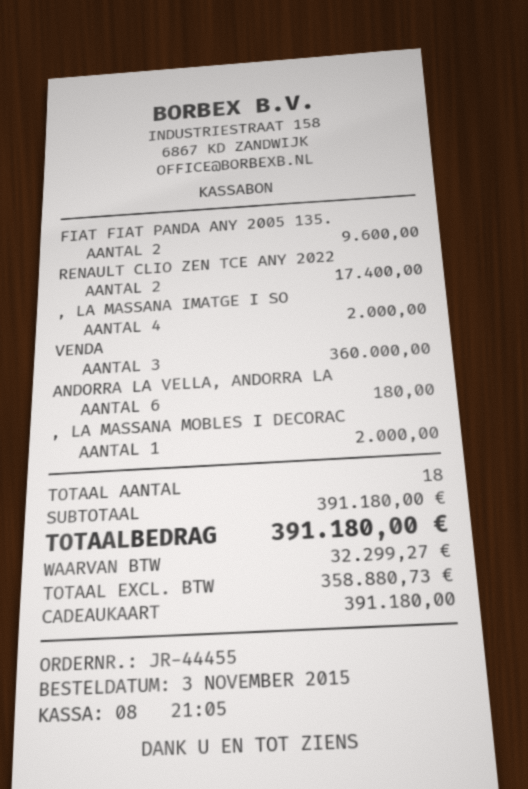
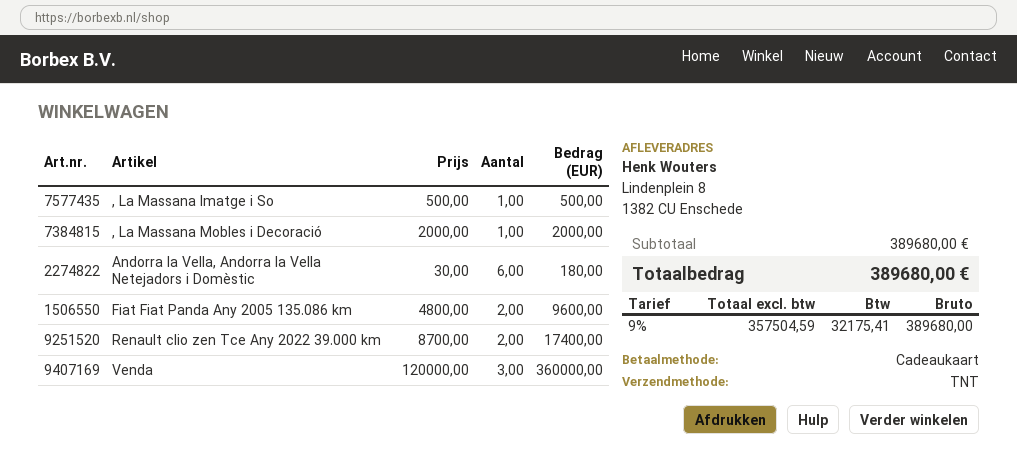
, LA MASSANA IMATGE I SO: 4 for 2000.00 -> 1 for 500.00
subtotal: 391180.00 -> 389680.00
net: 358880.73 -> 357504.59
tax: 32299.27 -> 32175.41
total: 391180.00 -> 389680.00

